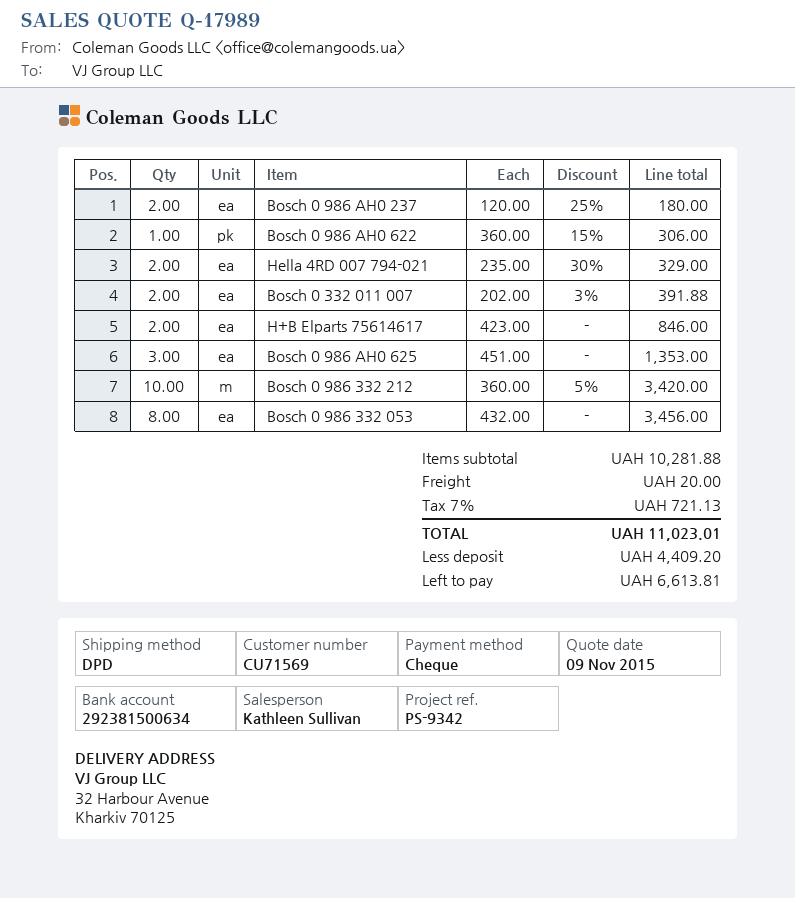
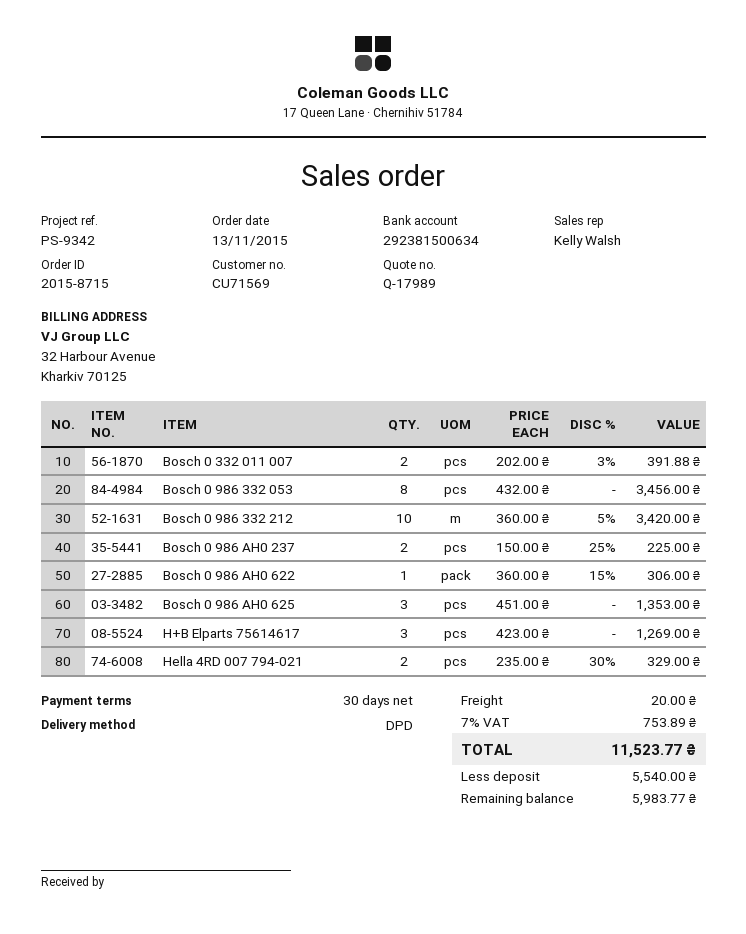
sales rep: Kathleen Sullivan -> Kelly Walsh
Bosch 0 986 AH0 237: 2 x 120.00 - 25% = 180.00 -> 2 x 150.00 - 25% = 225.00
H+B Elparts 75614617: 2 x 423.00 = 846.00 -> 3 x 423.00 = 1269.00
tax: 7% = 721.13 -> 7% = 753.89
total: 11023.01 -> 11523.77
deposit: 4409.20 -> 5540.00
balance: 6613.81 -> 5983.77

